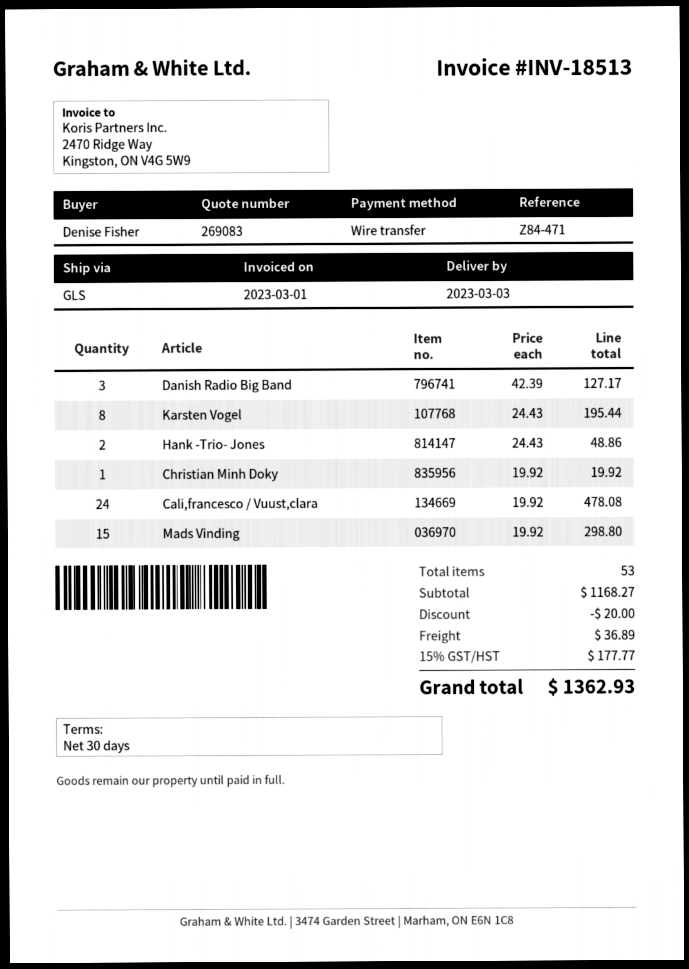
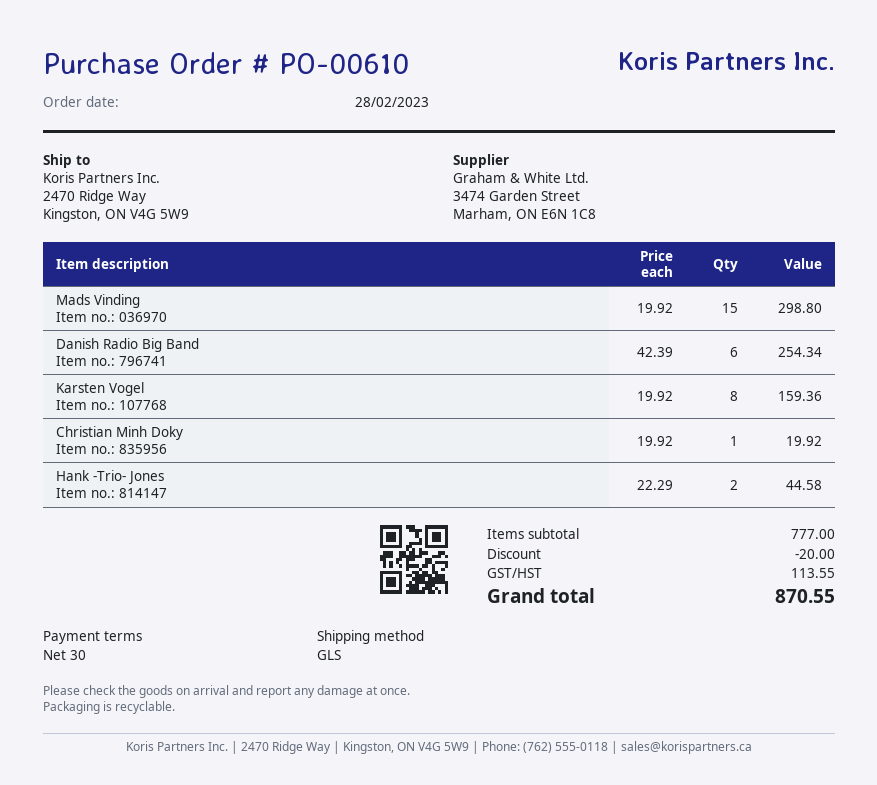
Danish Radio Big Band: 3 x 42.39 = 127.17 -> 6 x 42.39 = 254.34
Karsten Vogel: 8 x 24.43 = 195.44 -> 8 x 19.92 = 159.36
Hank -Trio- Jones: 2 x 24.43 = 48.86 -> 2 x 22.29 = 44.58
Cali,francesco / Vuust,clara: 24 x 19.92 = 478.08 -> none
subtotal: 1168.27 -> 777.00
shipping: 36.89 -> none
tax: 177.77 -> 113.55
total: 1362.93 -> 870.55

